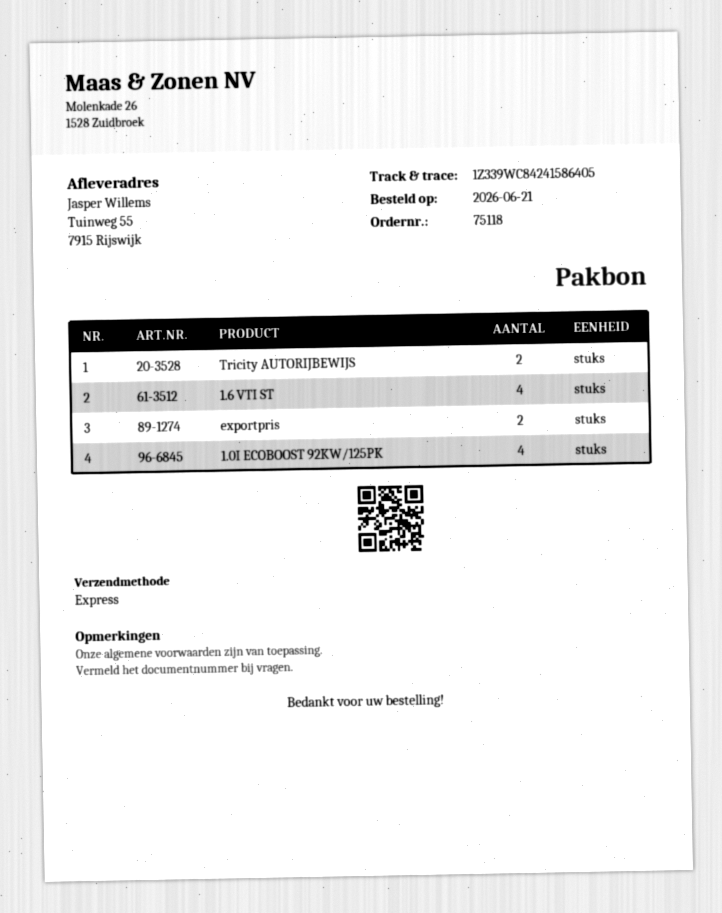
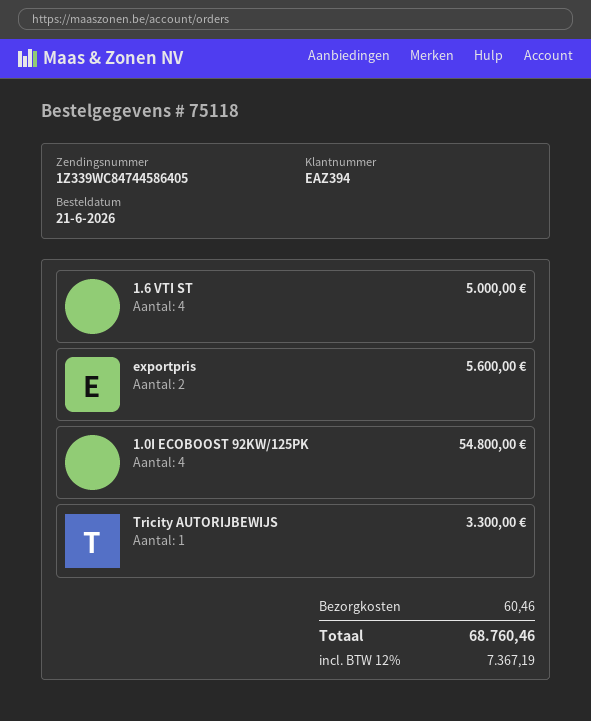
tracking number: 1Z339WC84241586405 -> 1Z339WC84744586405
Tricity AUTORIJBEWIJS: 2 -> 1

